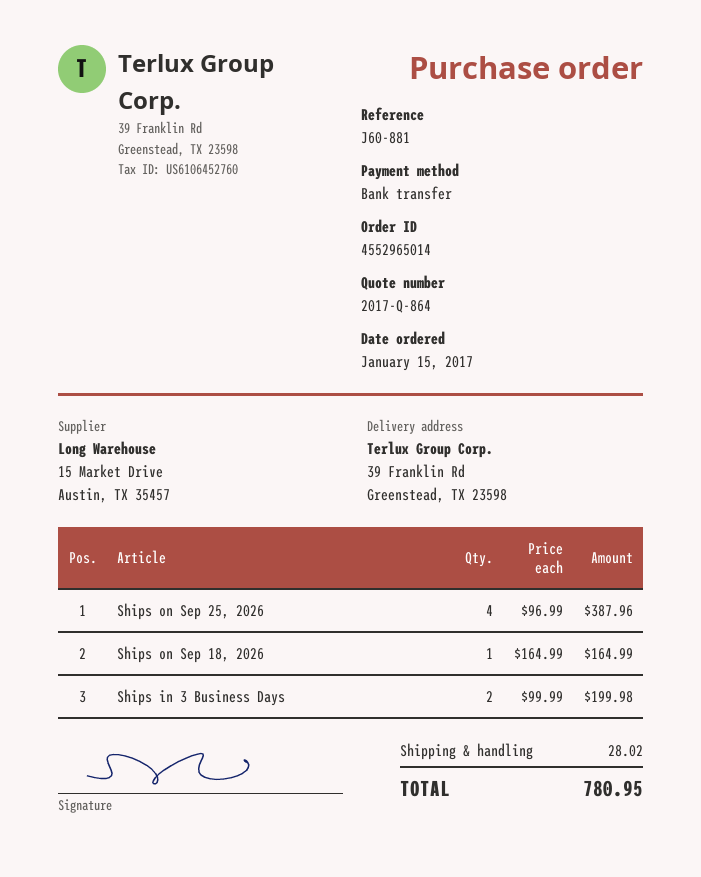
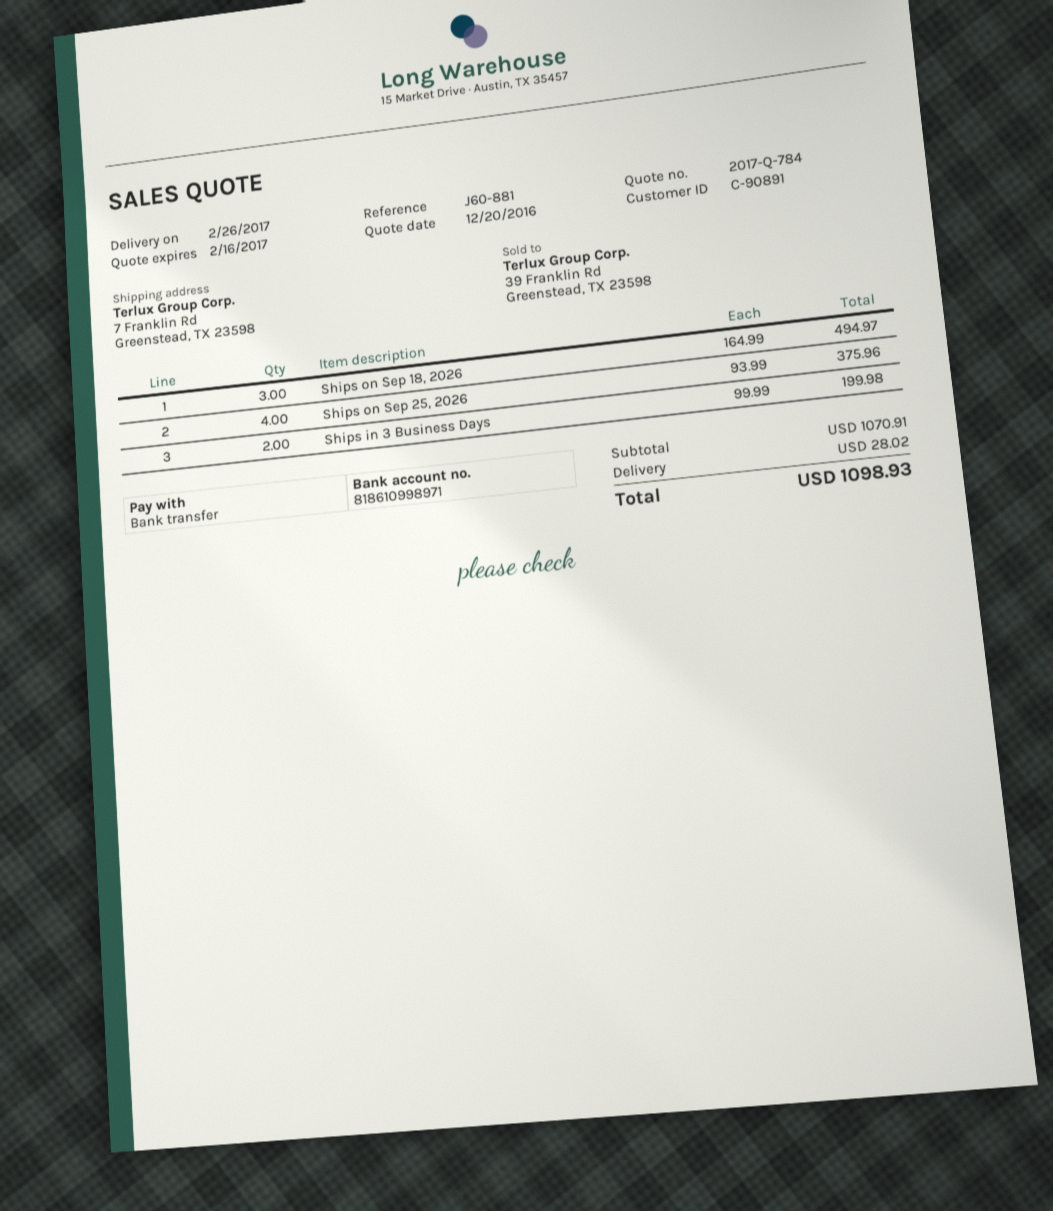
quote number: 2017-Q-864 -> 2017-Q-784
ship to: 39 Franklin Rd, Greenstead, TX 23598 -> 7 Franklin Rd, Greenstead, TX 23598
Ships on Sep 25, 2026: 4 x 96.99 = 387.96 -> 4 x 93.99 = 375.96
Ships on Sep 18, 2026: 1 x 164.99 = 164.99 -> 3 x 164.99 = 494.97
total: 780.95 -> 1098.93

